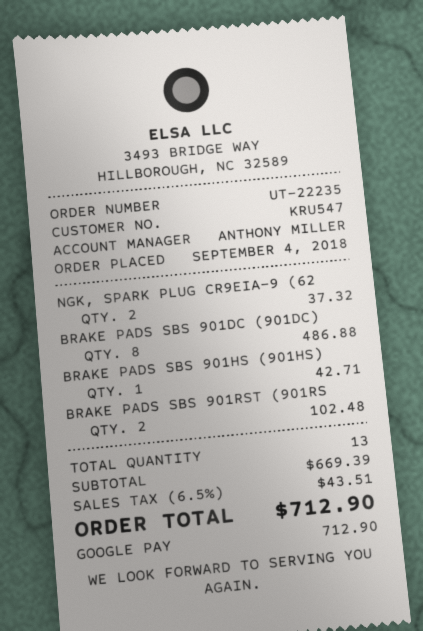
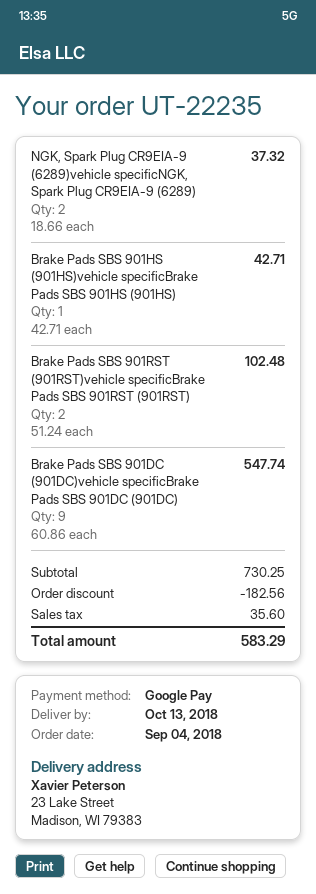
BRAKE PADS SBS 901DC (901DC): 8 for 486.88 -> 9 for 547.74
subtotal: 669.39 -> 730.25
discount: none -> 182.56
tax: 43.51 -> 35.60
total: 712.90 -> 583.29

